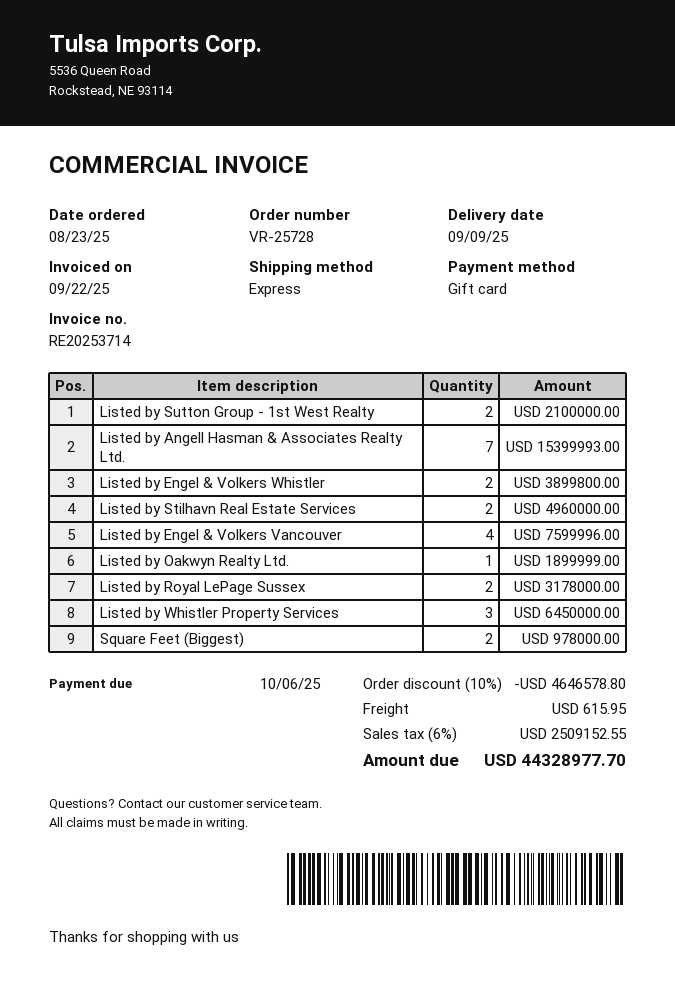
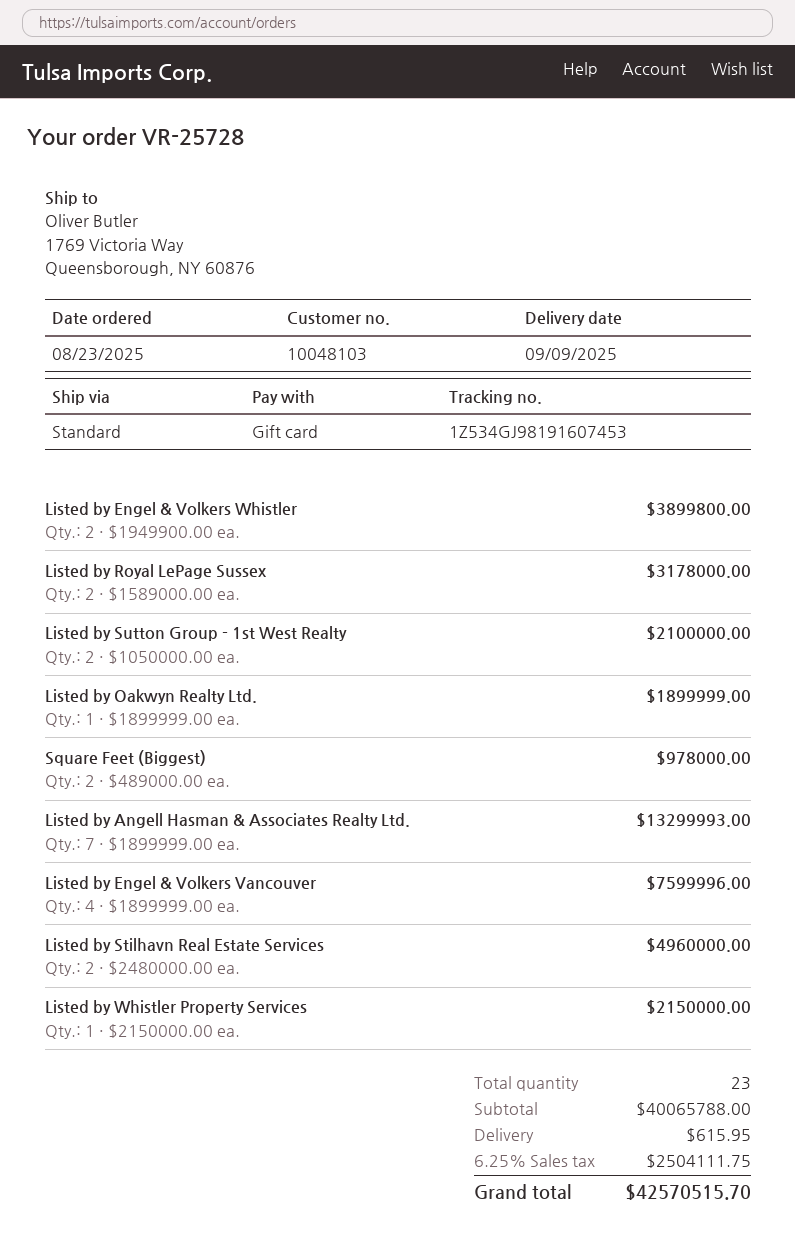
shipping method: express -> standard
Listed by Angell Hasman & Associates Realty Ltd.: 7 for 15399993.00 -> 7 for 13299993.00
Listed by Whistler Property Services: 3 for 6450000.00 -> 1 for 2150000.00
discount: 10% = 4646578.80 -> none
tax: 6% = 2509152.55 -> 6.25% = 2504111.75
total: 44328977.70 -> 42570515.70

